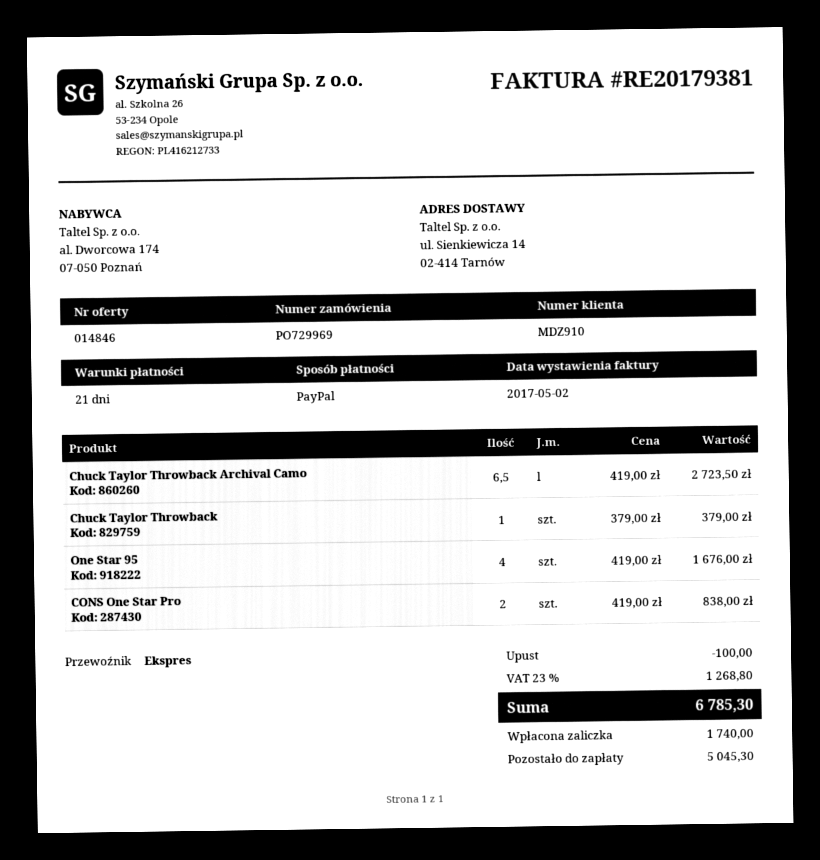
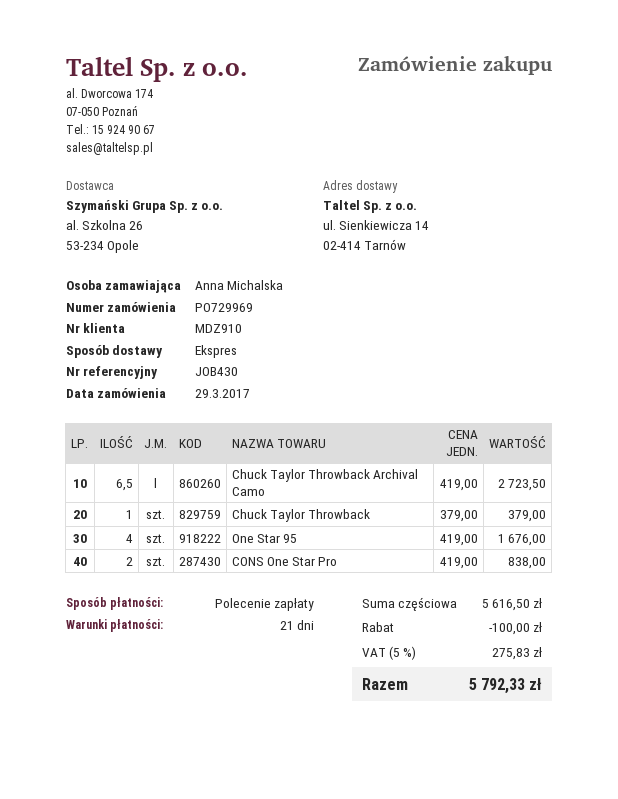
payment method: PayPal -> direct debit
tax: 23% = 1268.80 -> 5% = 275.83
total: 6785.30 -> 5792.33

